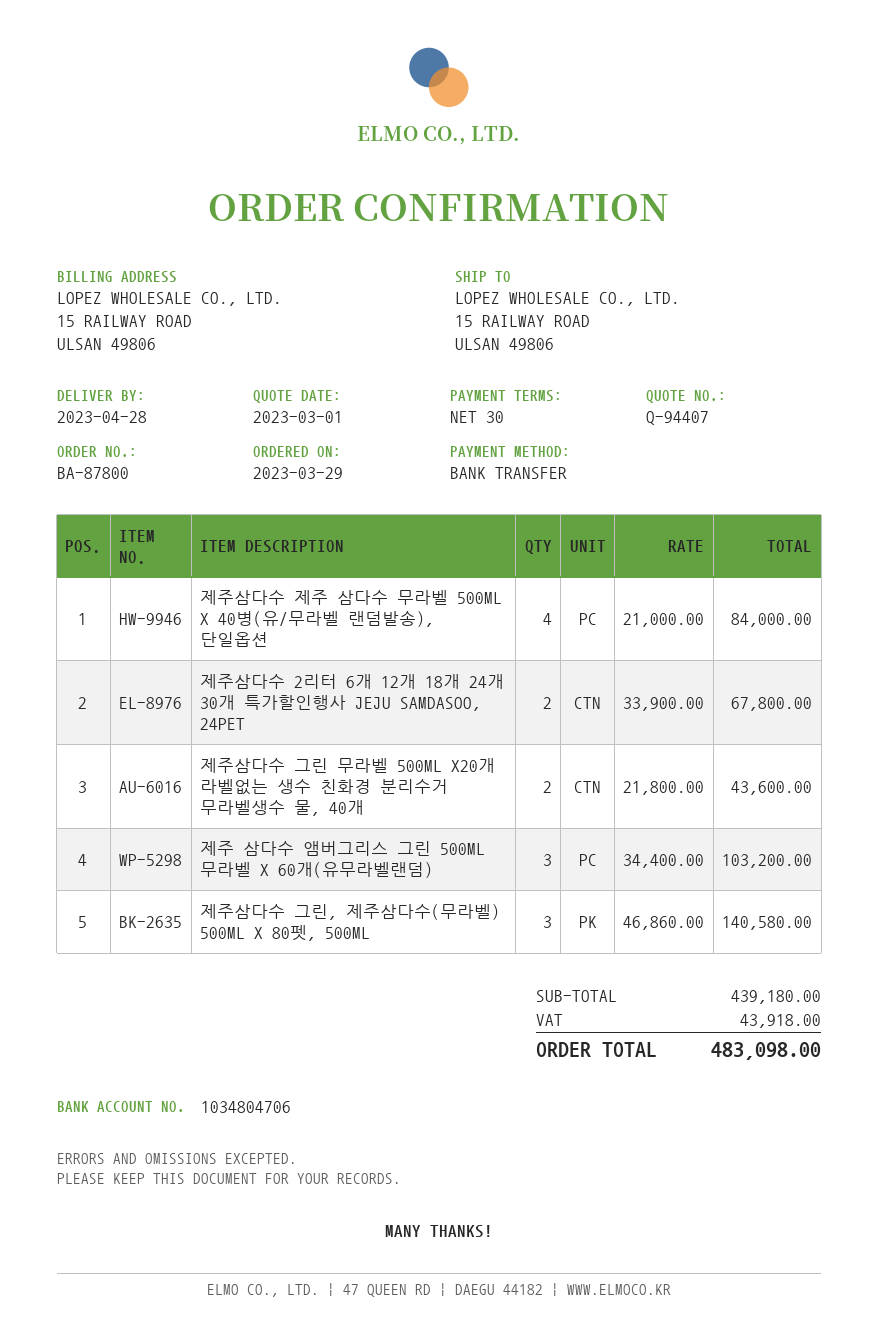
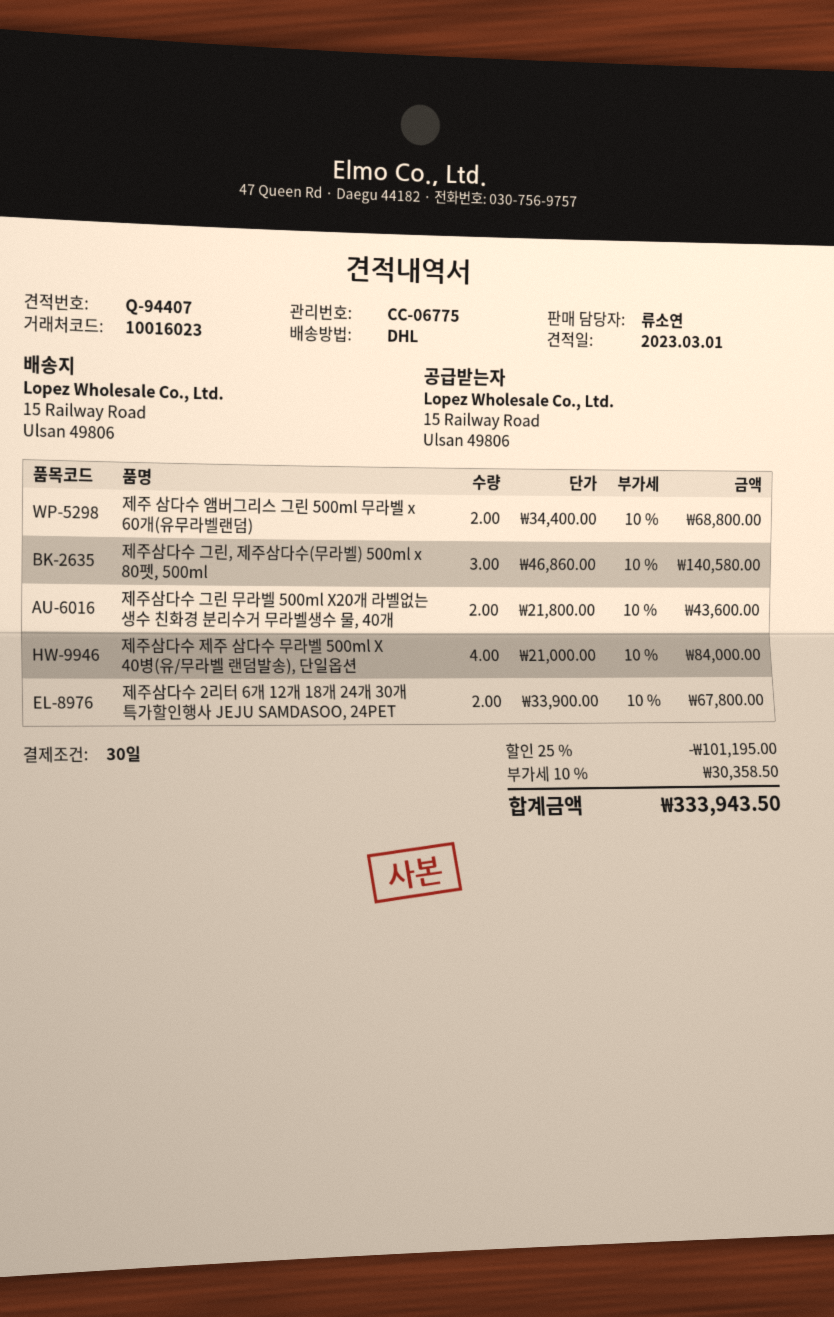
제주 삼다수 앰버그리스 그린 500ML 무라벨 X 60개(유무라벨랜덤): 3 x 34400.00 = 103200.00 -> 2 x 34400.00 = 68800.00
discount: none -> 25% = 101195.00
tax: 43918.00 -> 30358.50
total: 483098.00 -> 333943.50

